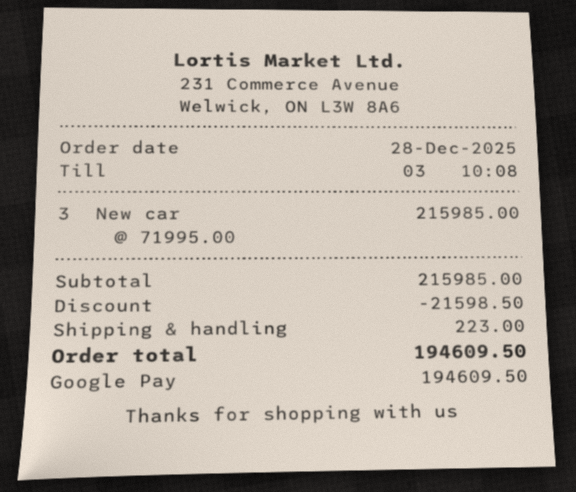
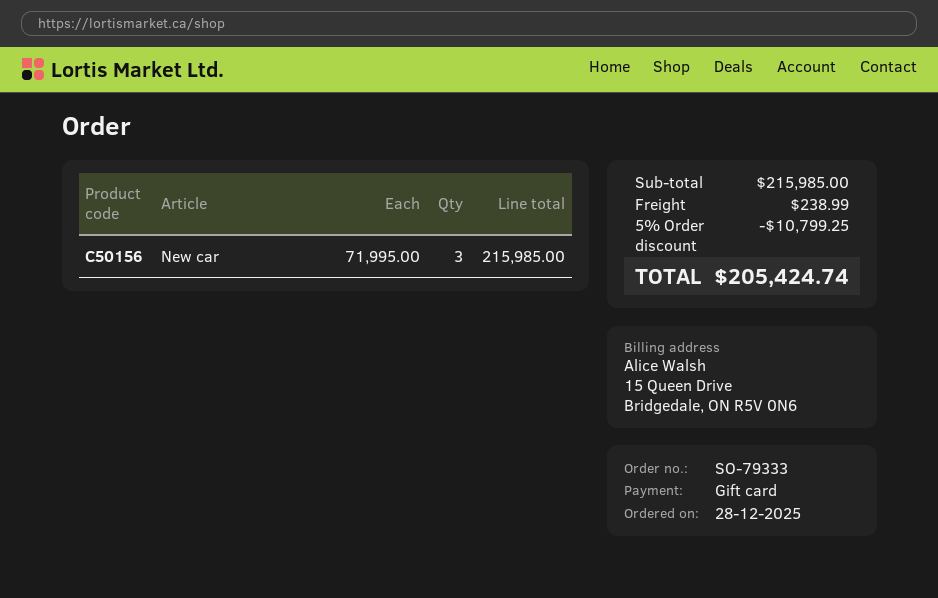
payment method: Google Pay -> gift card
discount: 21598.50 -> 10799.25
shipping: 223.00 -> 238.99
total: 194609.50 -> 205424.74

